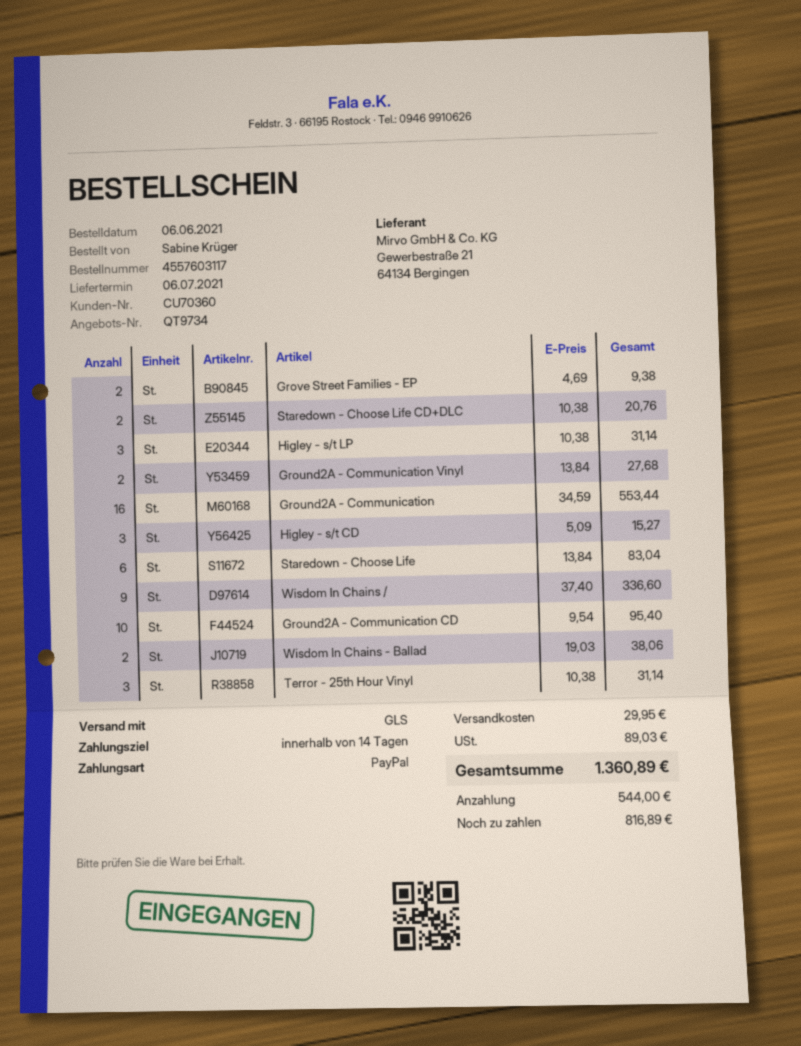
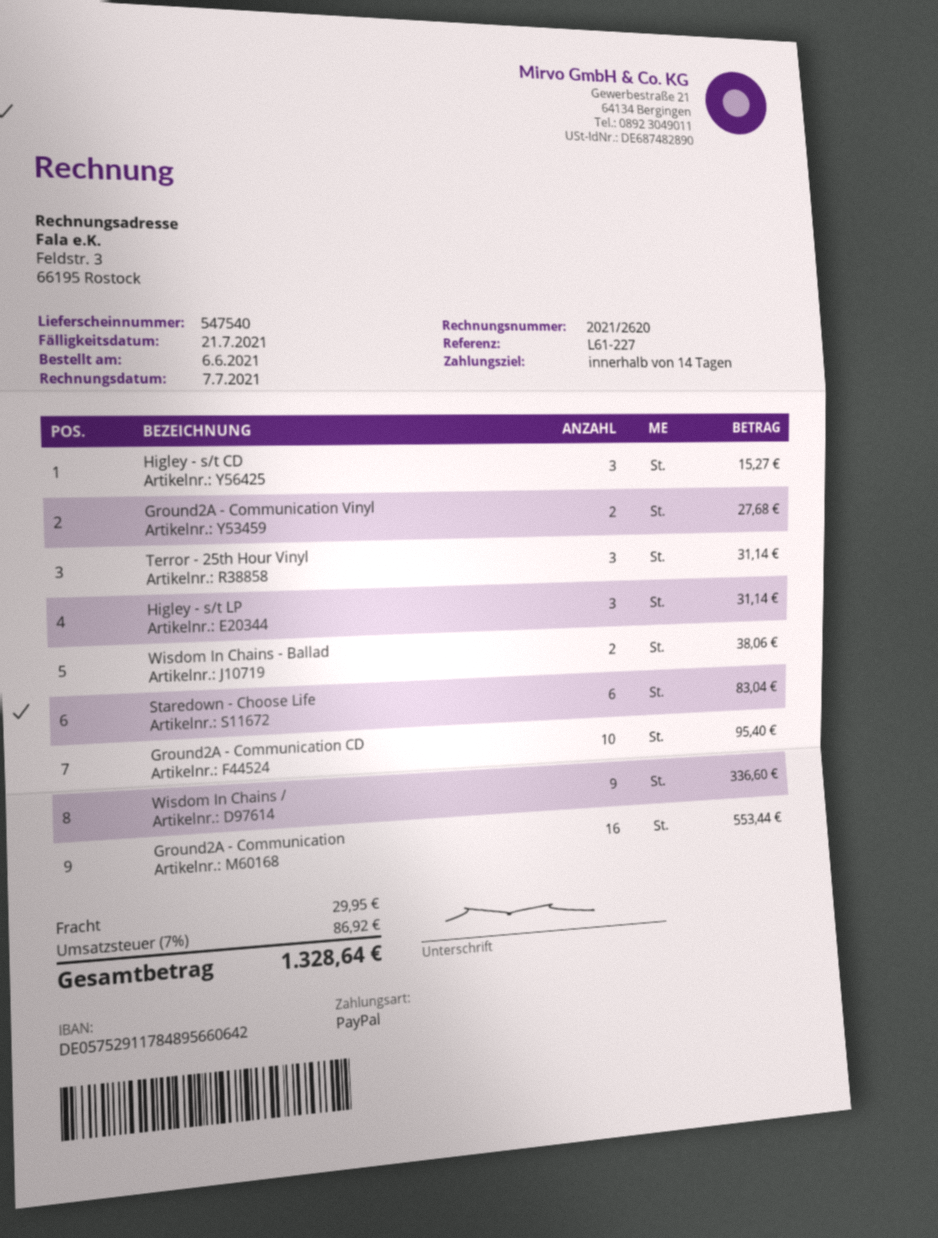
Grove Street Families - EP: 2 for 9.38 -> none
Staredown - Choose Life CD+DLC: 2 for 20.76 -> none
tax: 89.03 -> 86.92
total: 1360.89 -> 1328.64

